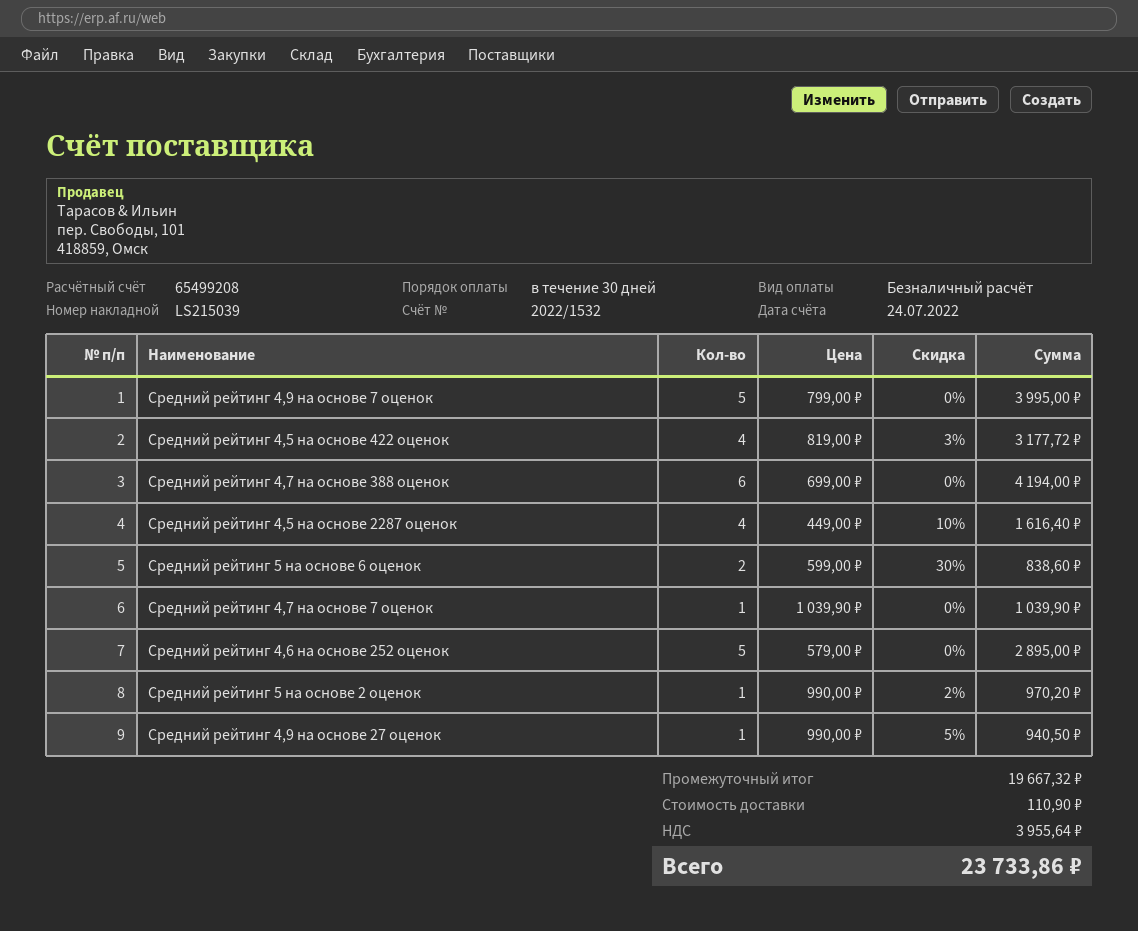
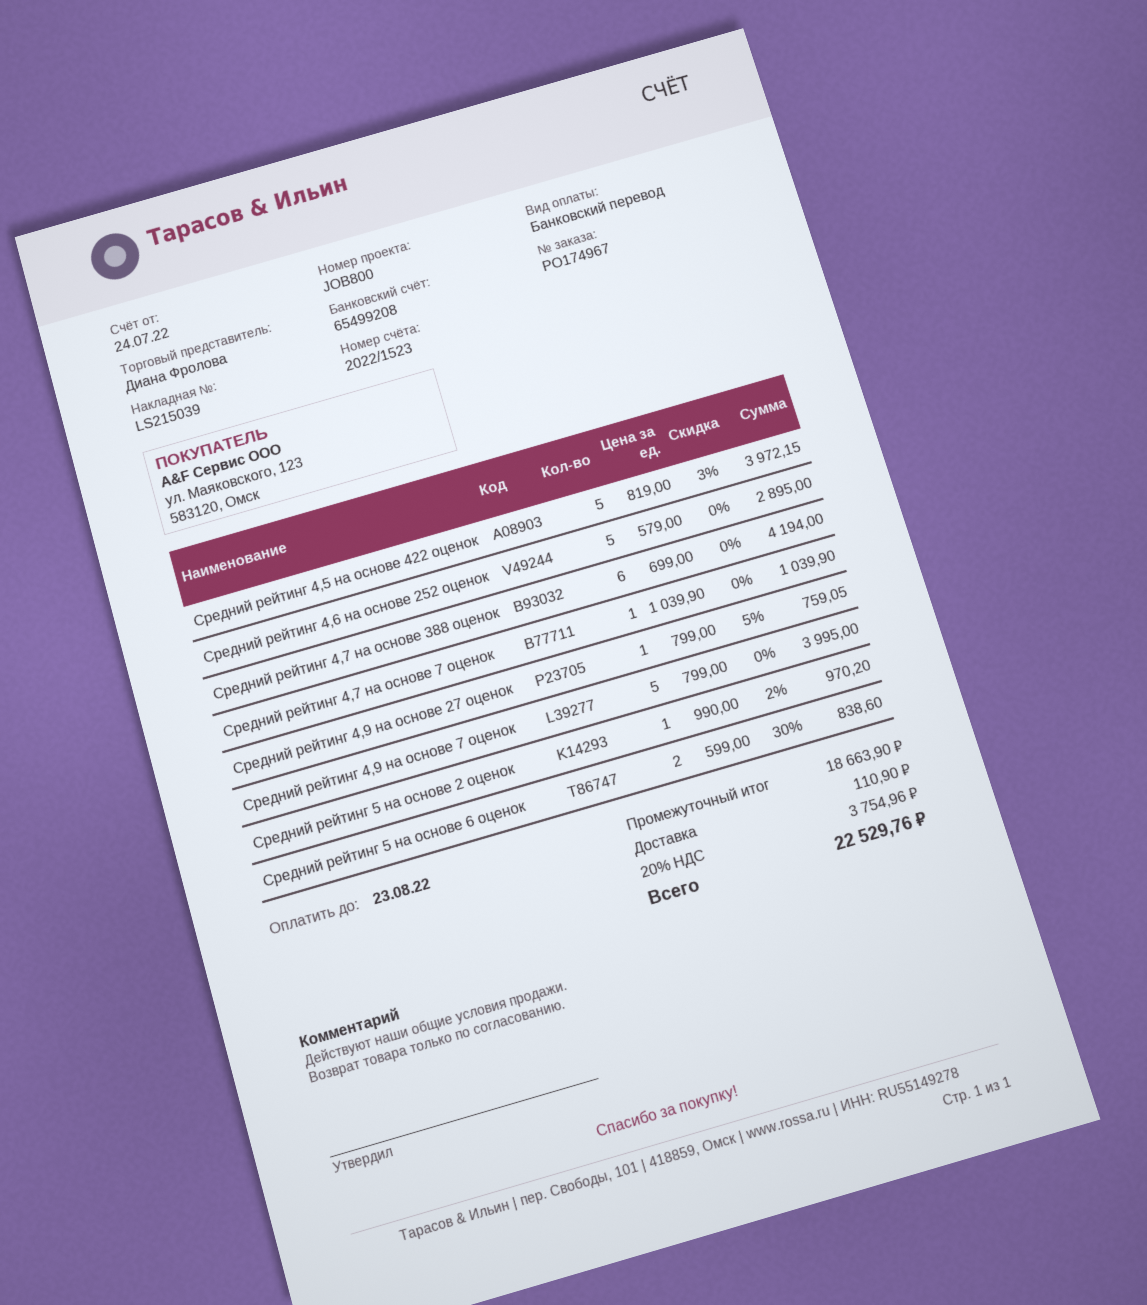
invoice number: 2022/1532 -> 2022/1523
Средний рейтинг 4,5 на основе 422 оценок: 4 x 819.00 - 3% = 3177.72 -> 5 x 819.00 - 3% = 3972.15
Средний рейтинг 4,5 на основе 2287 оценок: 4 x 449.00 - 10% = 1616.40 -> none
Средний рейтинг 4,9 на основе 27 оценок: 1 x 990.00 - 5% = 940.50 -> 1 x 799.00 - 5% = 759.05
subtotal: 19667.32 -> 18663.90
tax: 3955.64 -> 3754.96
total: 23733.86 -> 22529.76

